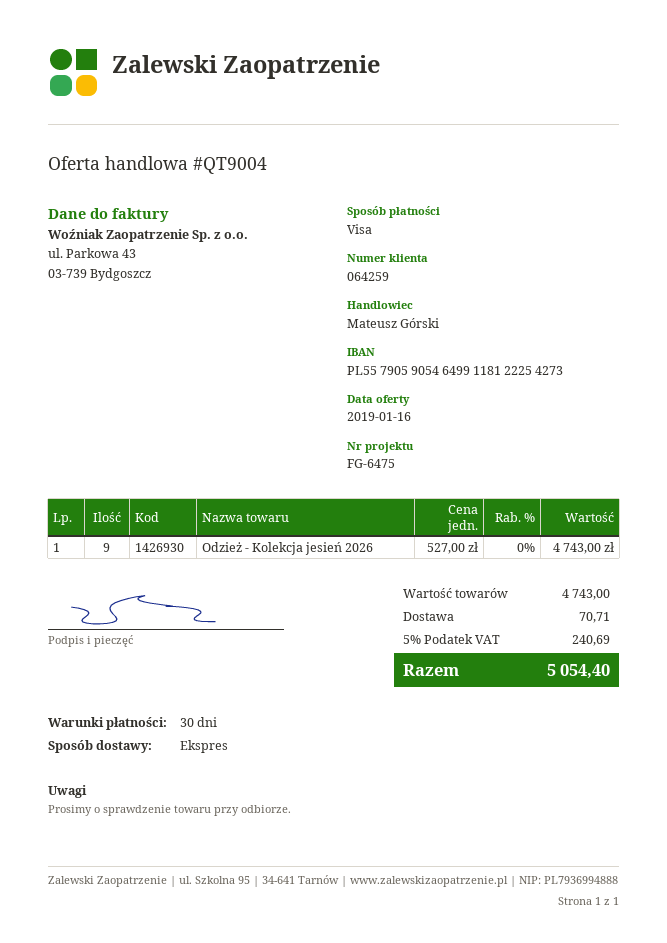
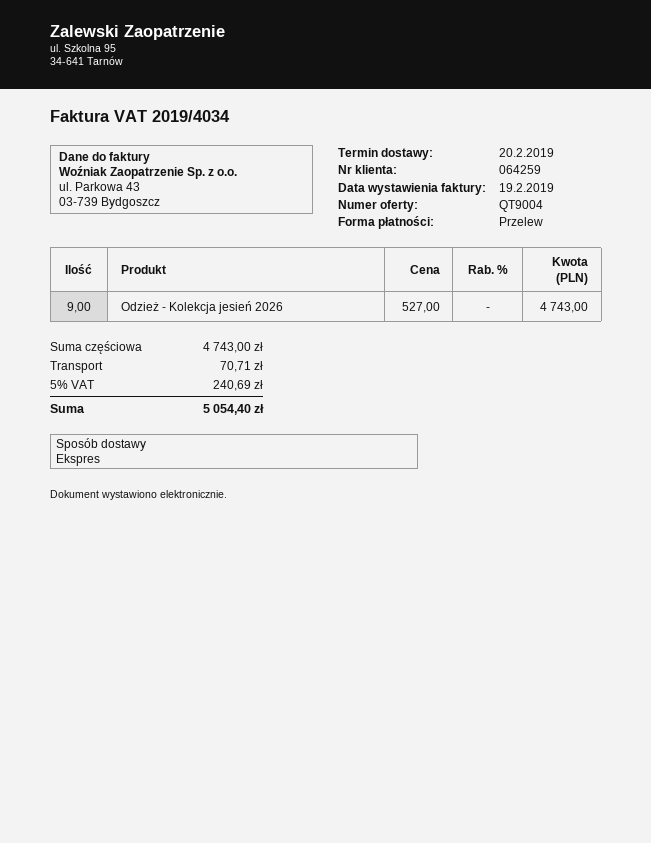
payment method: Visa -> bank transfer

